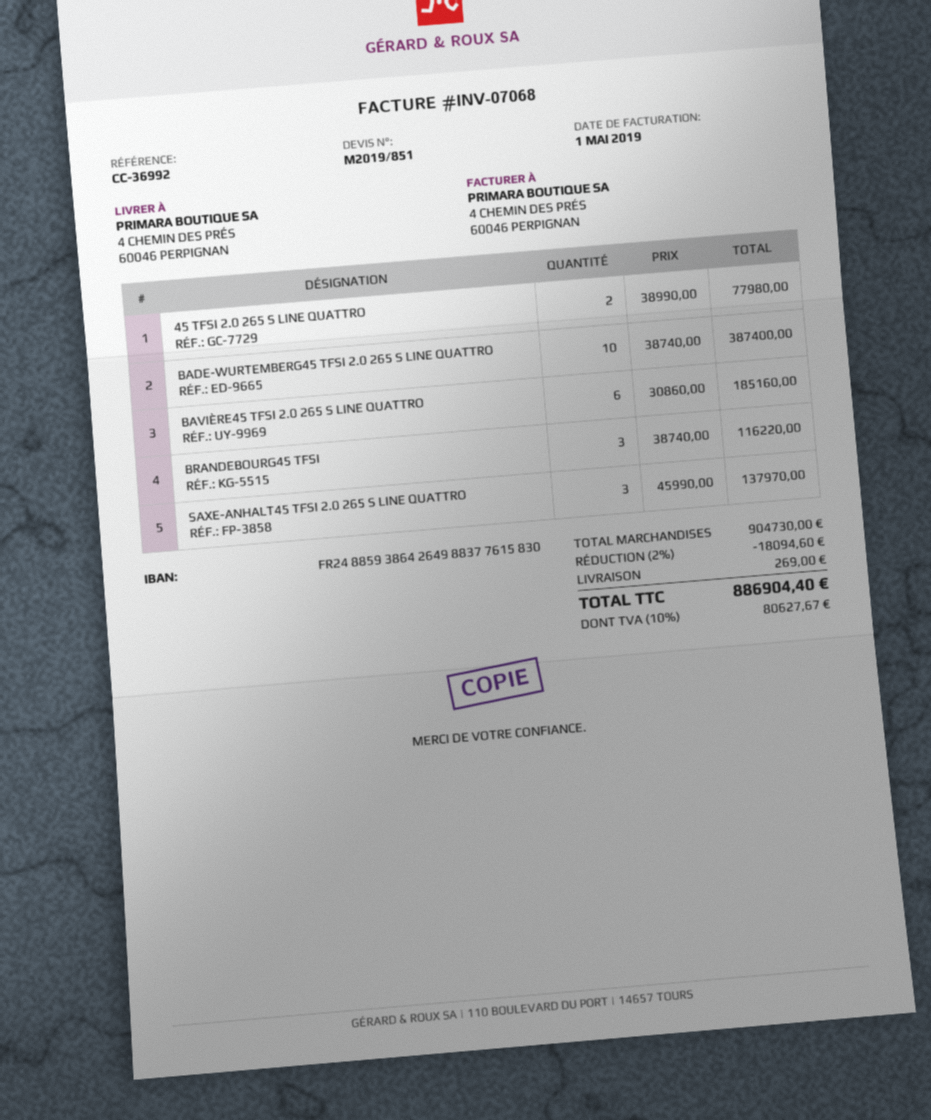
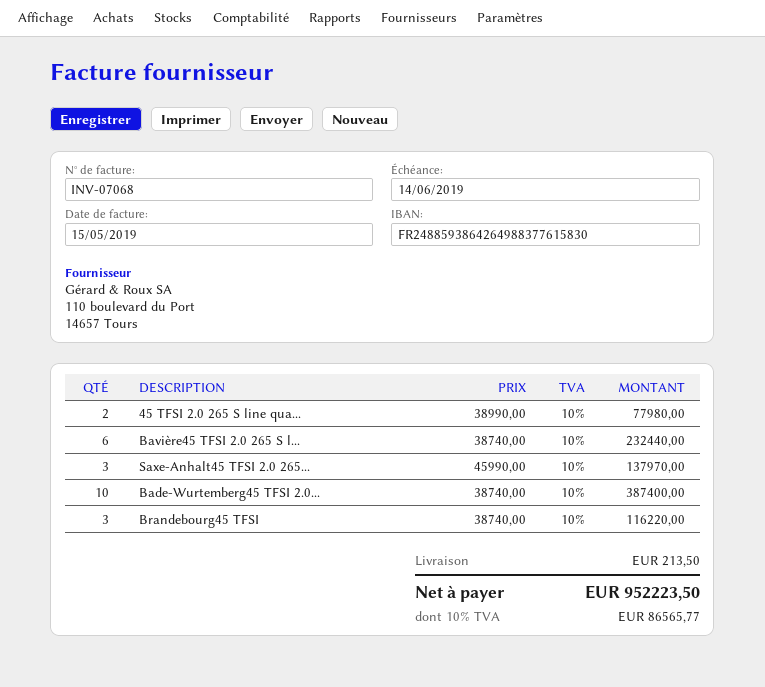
invoice date: 2019-05-01 -> 2019-05-15
BAVIÈRE45 TFSI 2.0 265 S LINE QUATTRO: 6 x 30860.00 = 185160.00 -> 6 x 38740.00 = 232440.00
discount: 2% = 18094.60 -> none
shipping: 269.00 -> 213.50
tax: 10% = 80627.67 -> 10% = 86565.77
total: 886904.40 -> 952223.50

